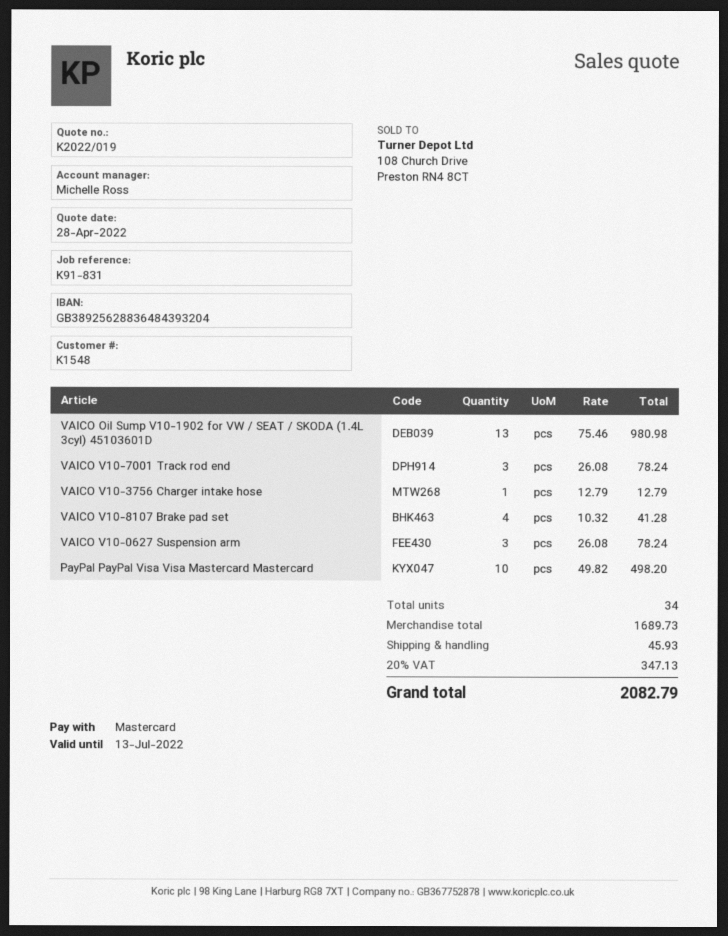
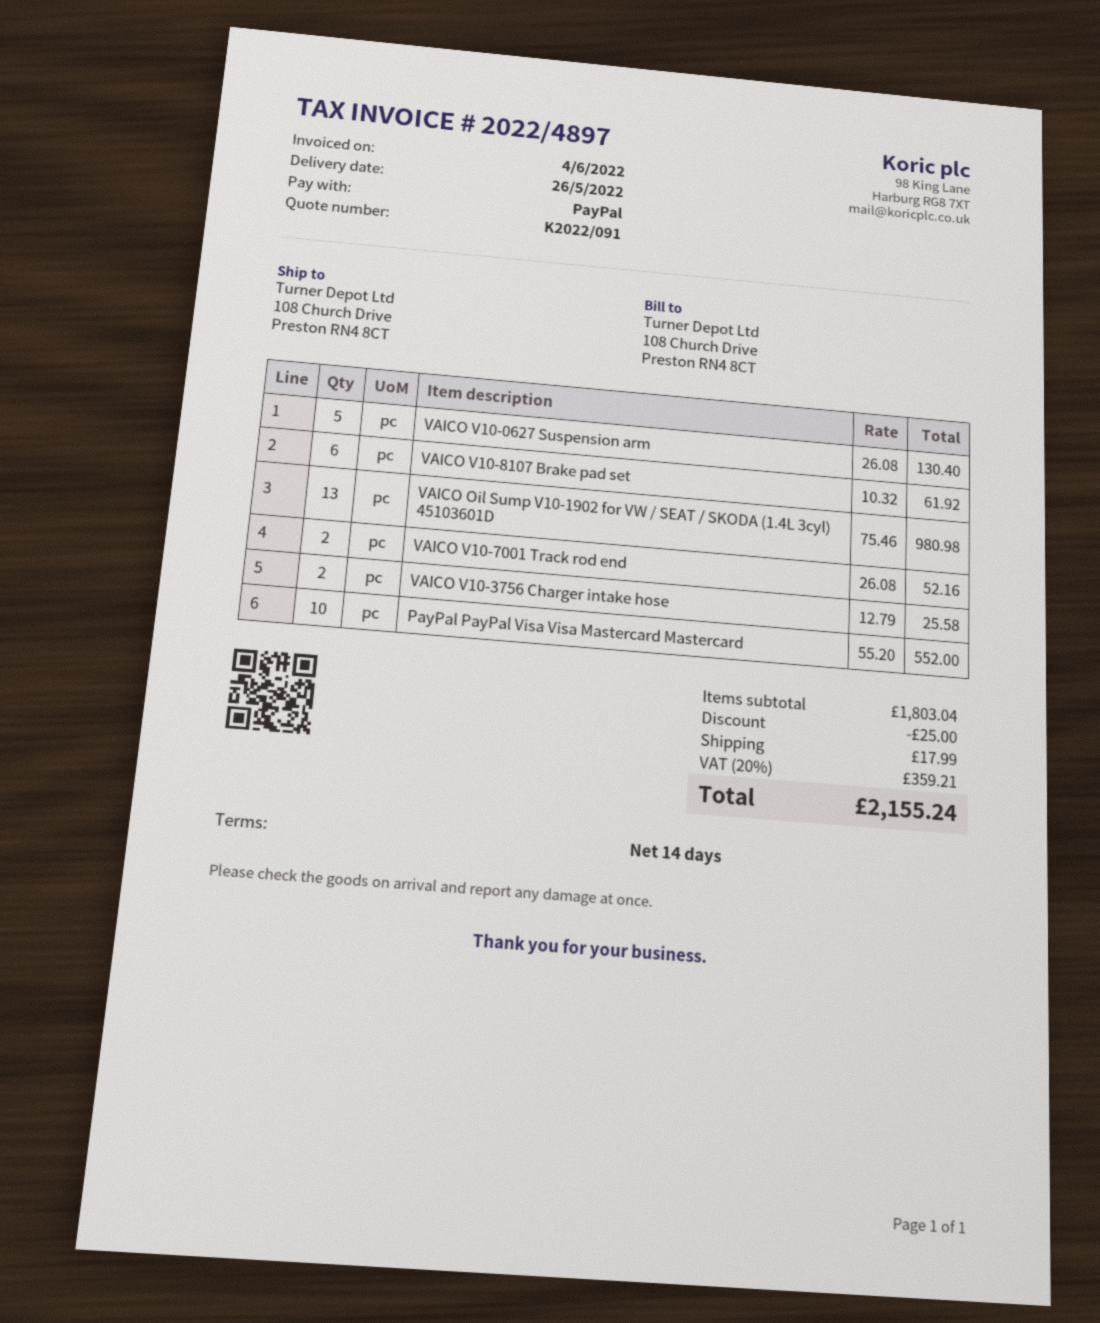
quote number: K2022/019 -> K2022/091
payment method: Mastercard -> PayPal
VAICO V10-7001 Track rod end: 3 x 26.08 = 78.24 -> 2 x 26.08 = 52.16
VAICO V10-3756 Charger intake hose: 1 x 12.79 = 12.79 -> 2 x 12.79 = 25.58
VAICO V10-8107 Brake pad set: 4 x 10.32 = 41.28 -> 6 x 10.32 = 61.92
VAICO V10-0627 Suspension arm: 3 x 26.08 = 78.24 -> 5 x 26.08 = 130.40
PayPal PayPal Visa Visa Mastercard Mastercard: 10 x 49.82 = 498.20 -> 10 x 55.20 = 552.00
subtotal: 1689.73 -> 1803.04
discount: none -> 25.00
shipping: 45.93 -> 17.99
tax: 20% = 347.13 -> 20% = 359.21
total: 2082.79 -> 2155.24

